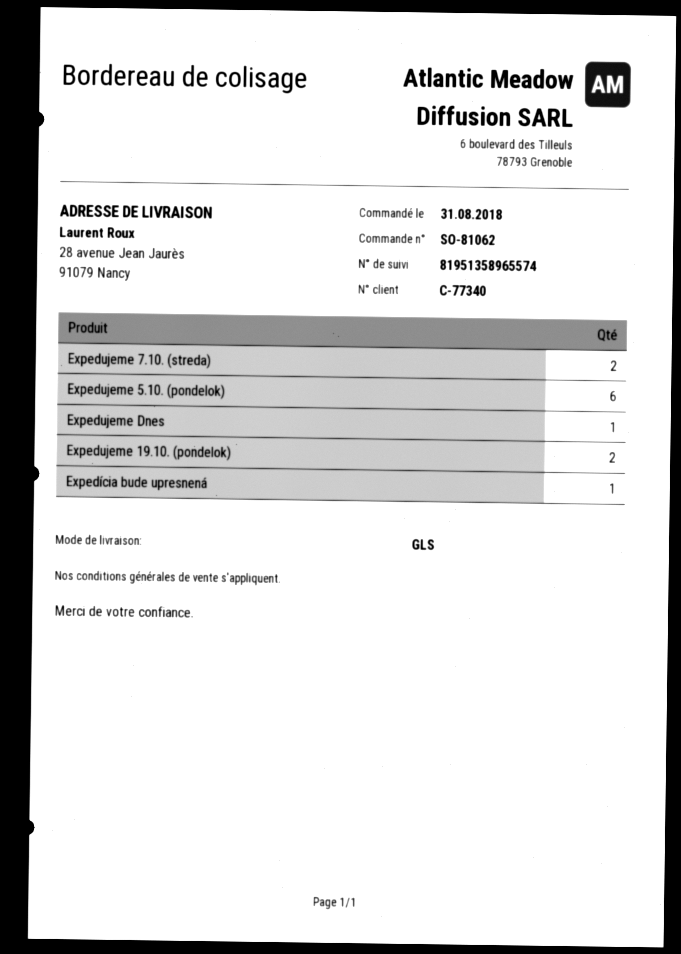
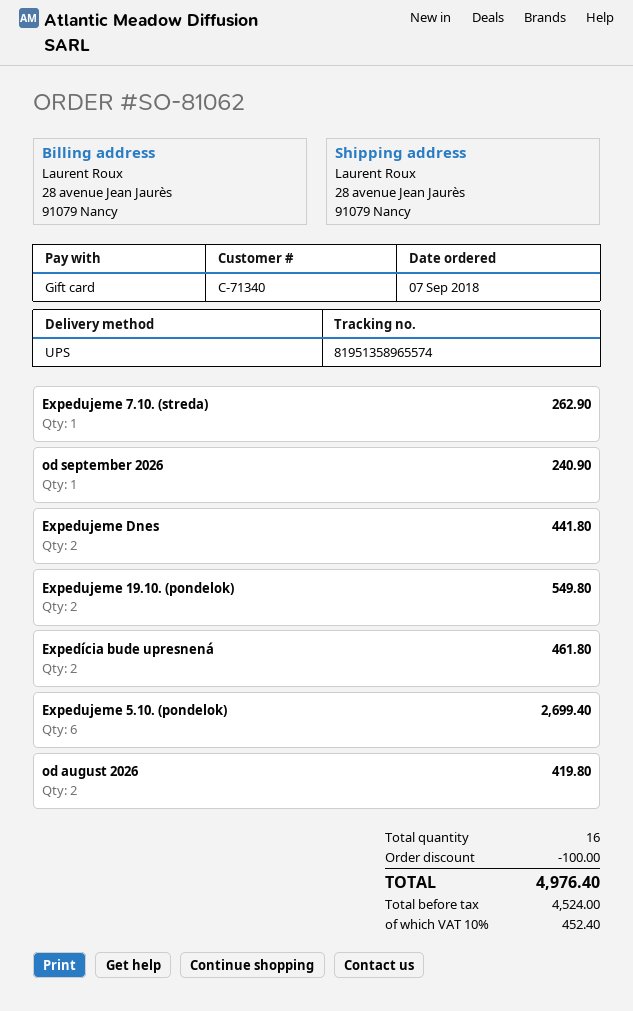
order date: 2018-08-31 -> 2018-09-07
customer number: C-77340 -> C-71340
shipping method: GLS -> UPS
Expedujeme 7.10. (streda): 2 -> 1
Expedujeme Dnes: 1 -> 2
Expedícia bude upresnená: 1 -> 2
od september 2026: none -> 1
od august 2026: none -> 2

